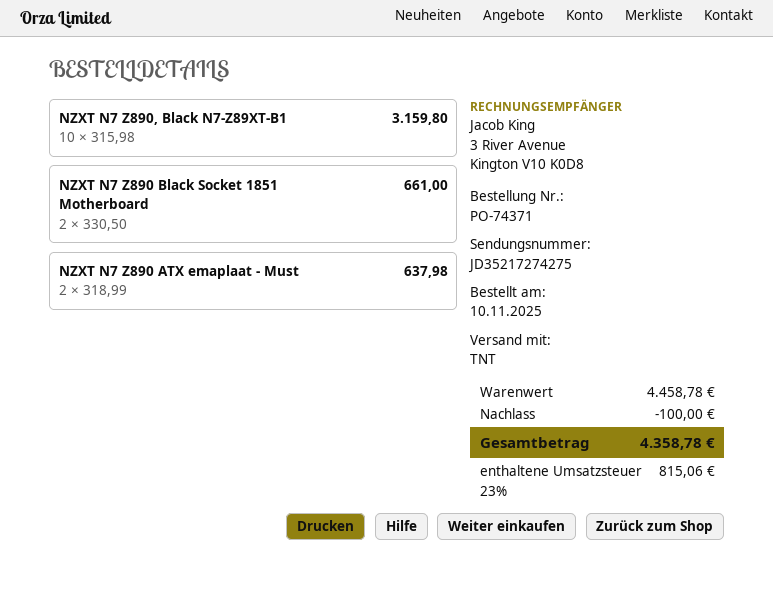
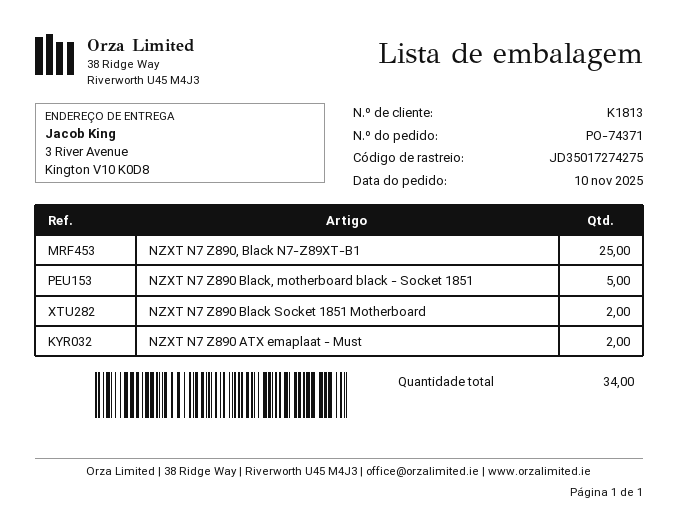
tracking number: JD35217274275 -> JD35017274275
NZXT N7 Z890, Black N7-Z89XT-B1: 10 -> 25
NZXT N7 Z890 Black, motherboard black - Socket 1851: none -> 5

